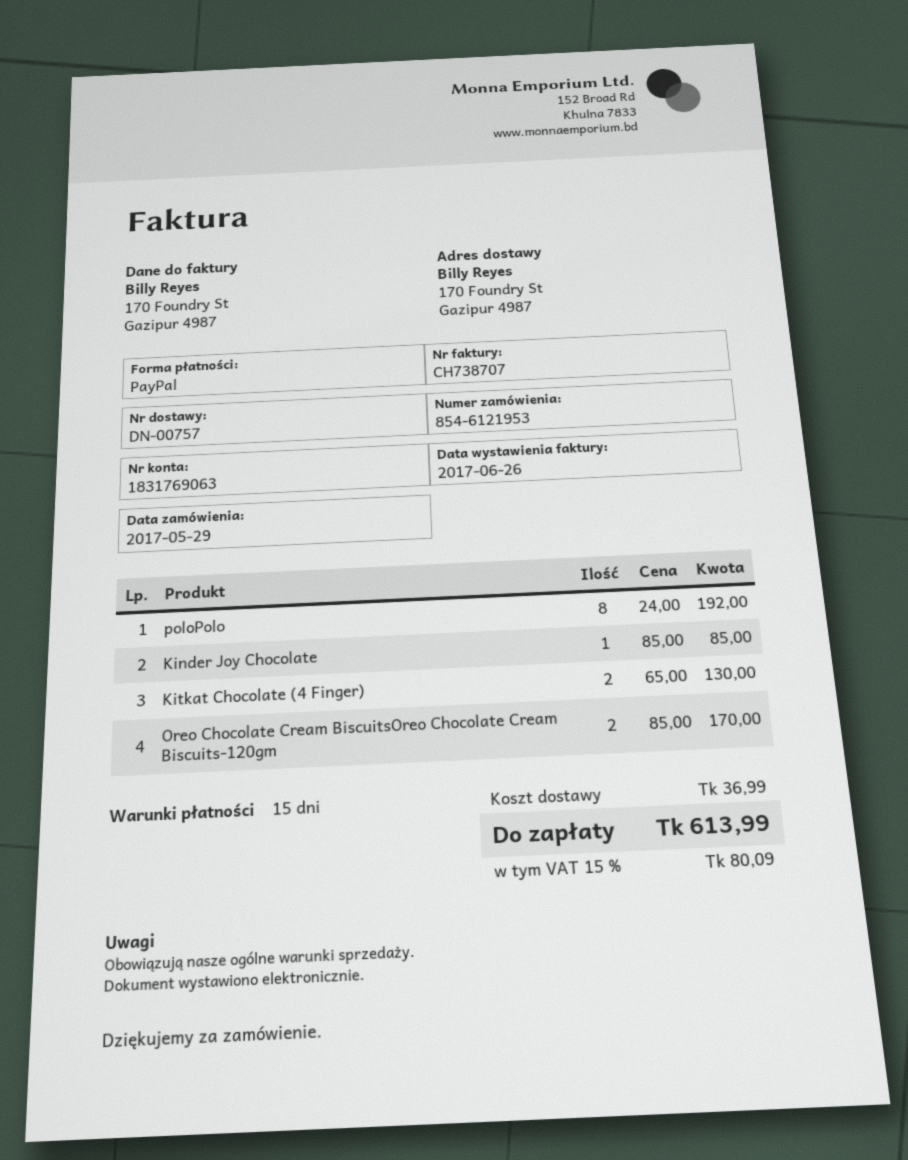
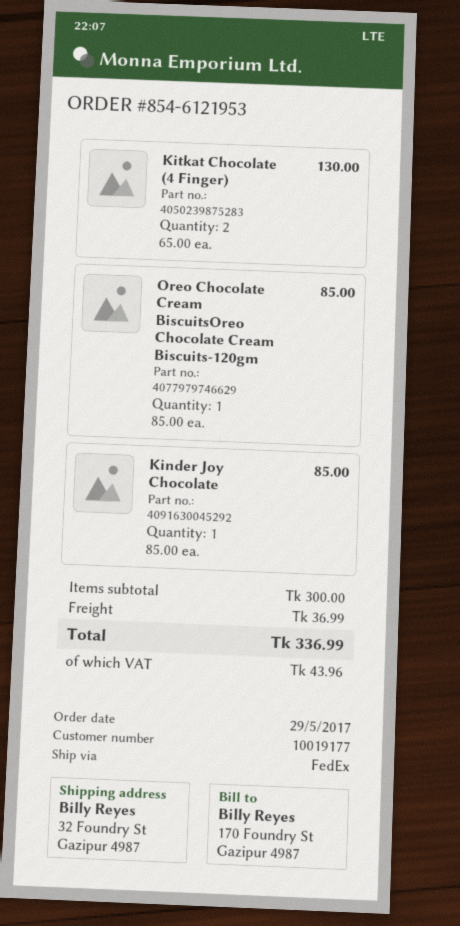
ship to: 170 Foundry St, Gazipur 4987 -> 32 Foundry St, Gazipur 4987
poloPolo: 8 x 24.00 = 192.00 -> none
Oreo Chocolate Cream BiscuitsOreo Chocolate Cream Biscuits-120gm: 2 x 85.00 = 170.00 -> 1 x 85.00 = 85.00
tax: 80.09 -> 43.96
total: 613.99 -> 336.99

